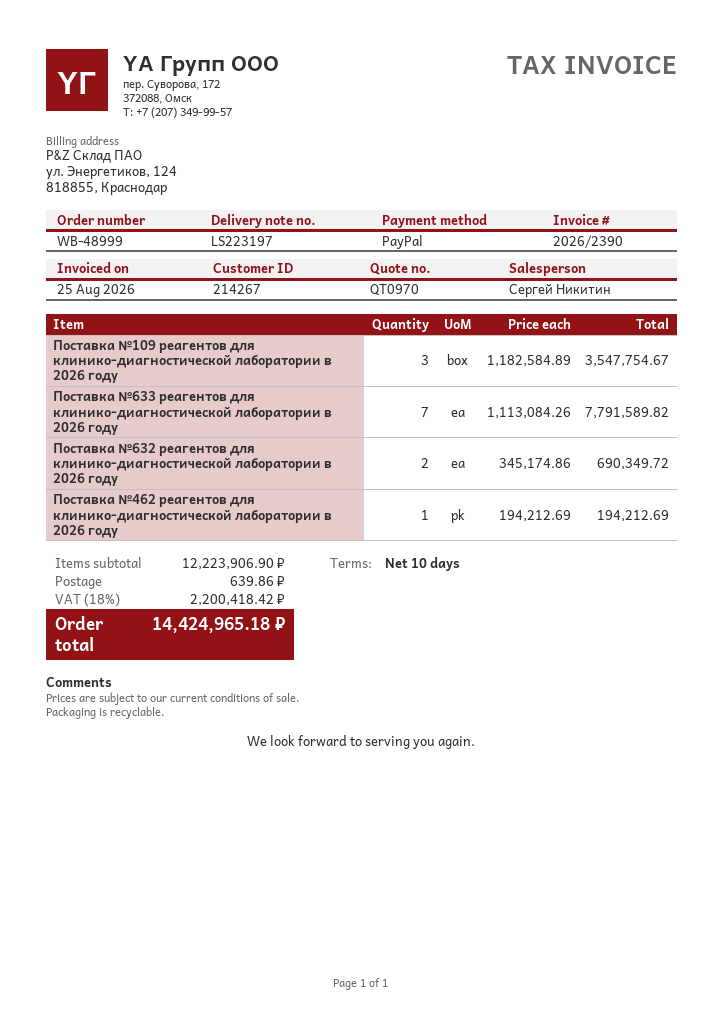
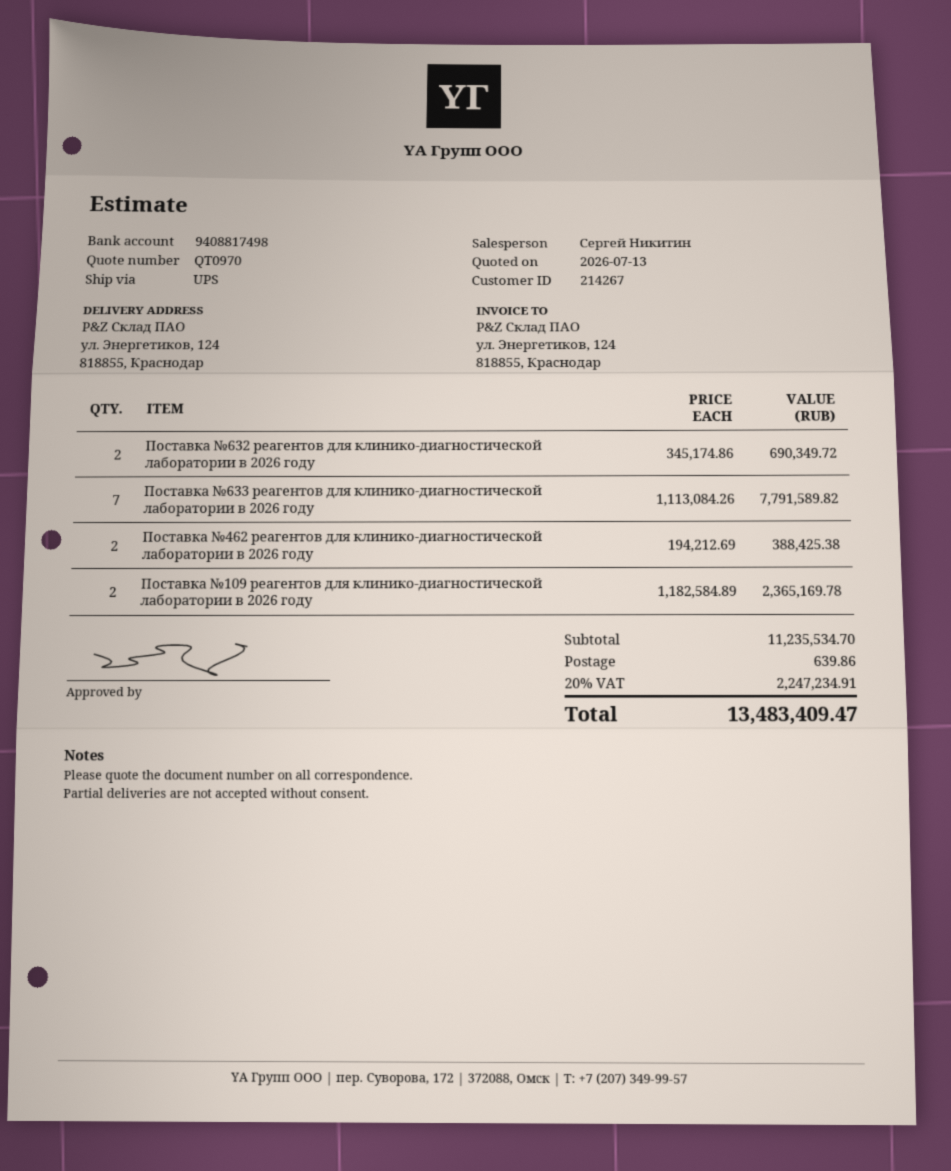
Поставка №109 реагентов для клинико-диагностической лаборатории в 2026 году: 3 x 1182584.89 = 3547754.67 -> 2 x 1182584.89 = 2365169.78
Поставка №462 реагентов для клинико-диагностической лаборатории в 2026 году: 1 x 194212.69 = 194212.69 -> 2 x 194212.69 = 388425.38
subtotal: 12223906.90 -> 11235534.70
tax: 18% = 2200418.42 -> 20% = 2247234.91
total: 14424965.18 -> 13483409.47

